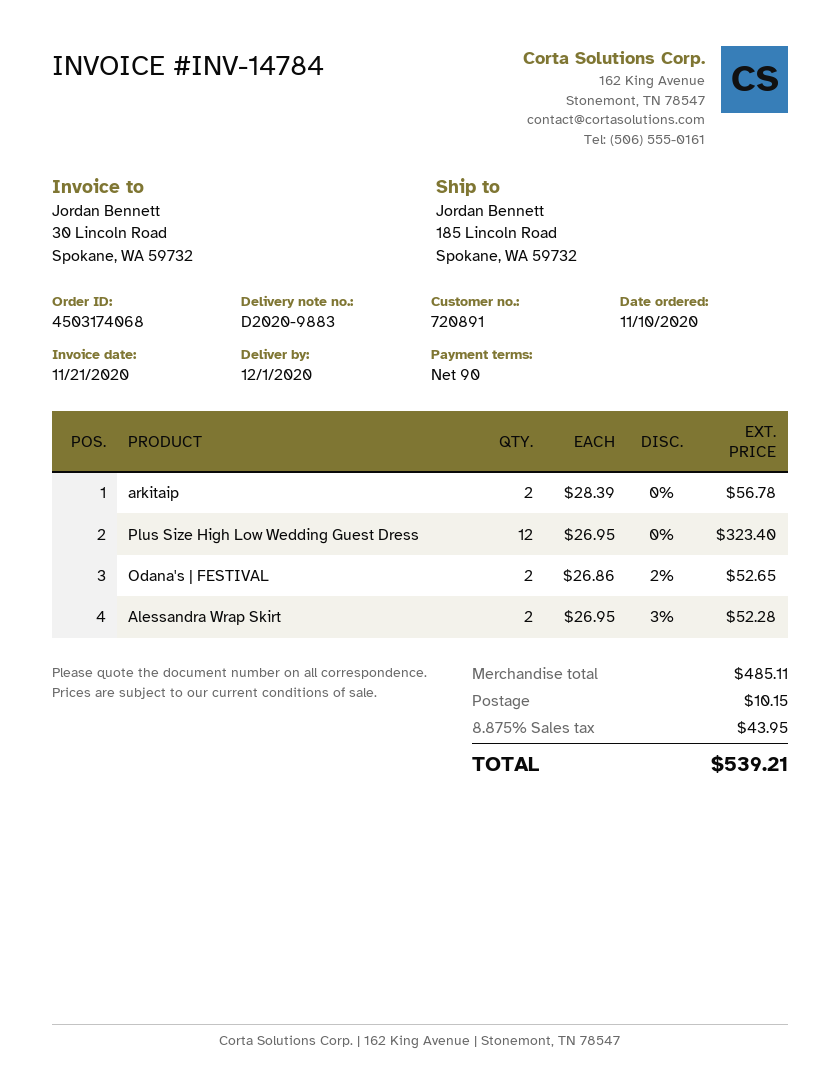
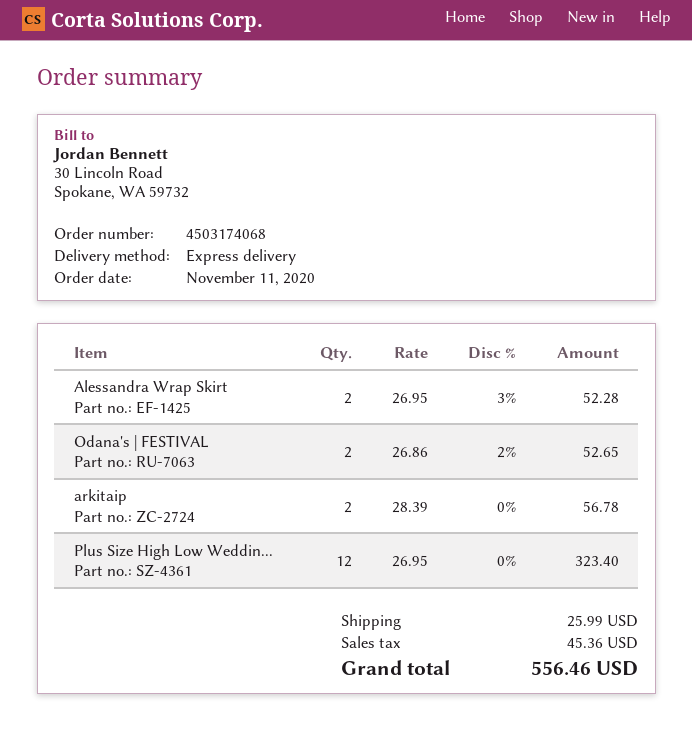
order date: 2020-11-10 -> 2020-11-11
shipping: 10.15 -> 25.99
tax: 43.95 -> 45.36
total: 539.21 -> 556.46

